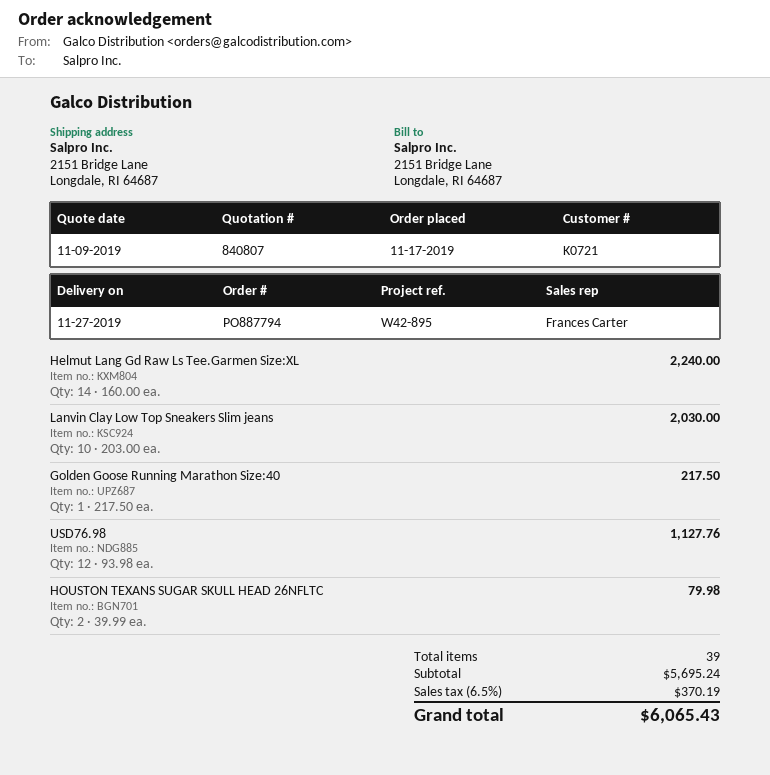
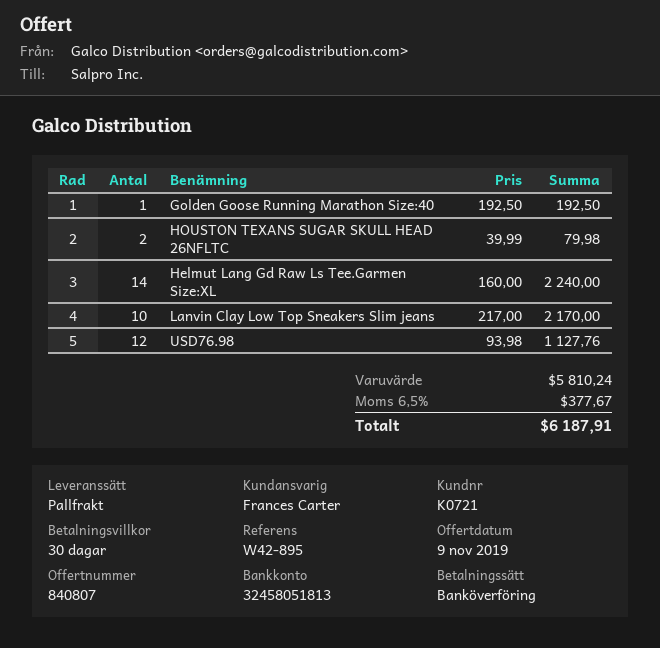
Lanvin Clay Low Top Sneakers Slim jeans: 10 x 203.00 = 2030.00 -> 10 x 217.00 = 2170.00
Golden Goose Running Marathon Size:40: 1 x 217.50 = 217.50 -> 1 x 192.50 = 192.50
subtotal: 5695.24 -> 5810.24
tax: 6.5% = 370.19 -> 6.5% = 377.67
total: 6065.43 -> 6187.91

